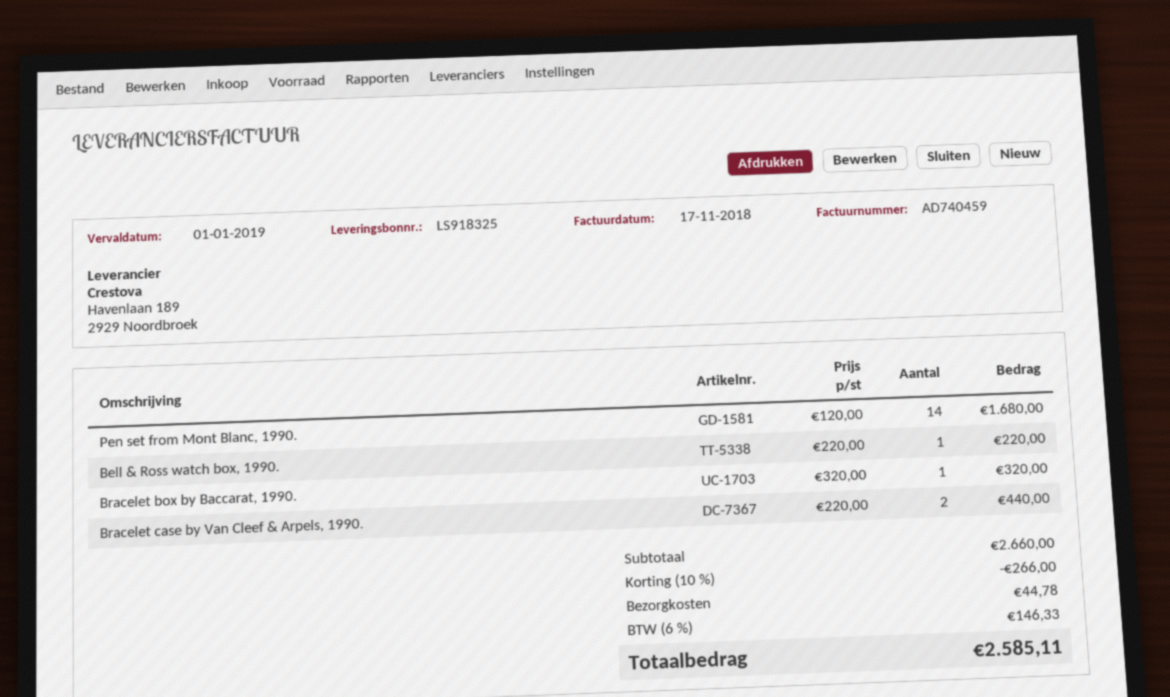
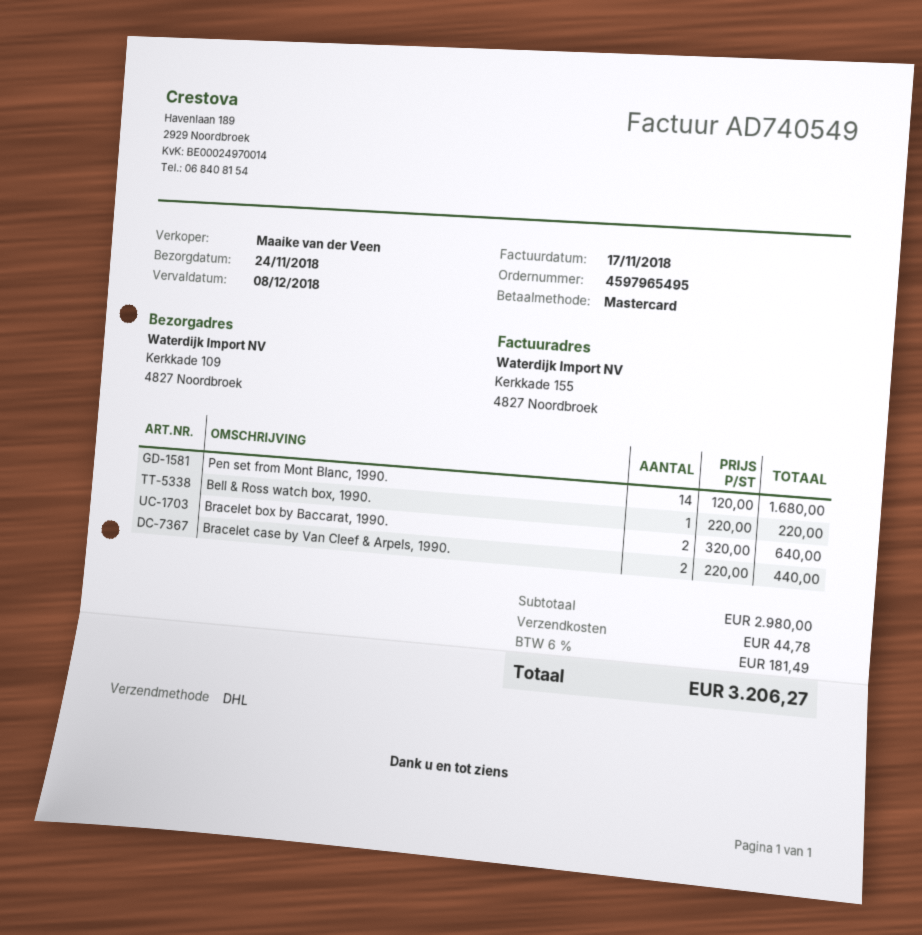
invoice number: AD740459 -> AD740549
due date: 2019-01-01 -> 2018-12-08
Bracelet box by Baccarat, 1990.: 1 x 320.00 = 320.00 -> 2 x 320.00 = 640.00
subtotal: 2660.00 -> 2980.00
discount: 10% = 266.00 -> none
tax: 6% = 146.33 -> 6% = 181.49
total: 2585.11 -> 3206.27

